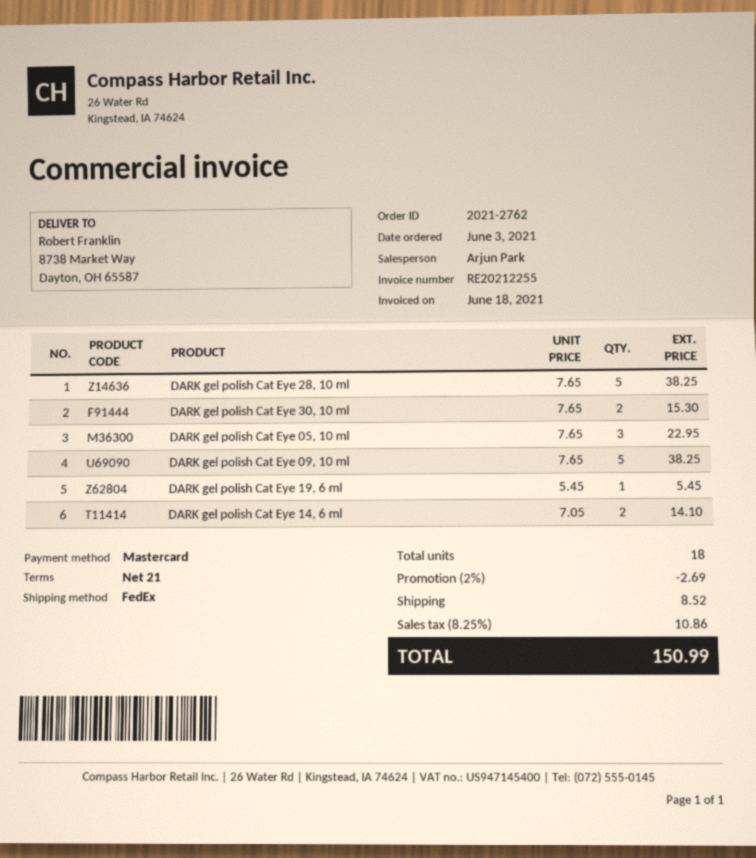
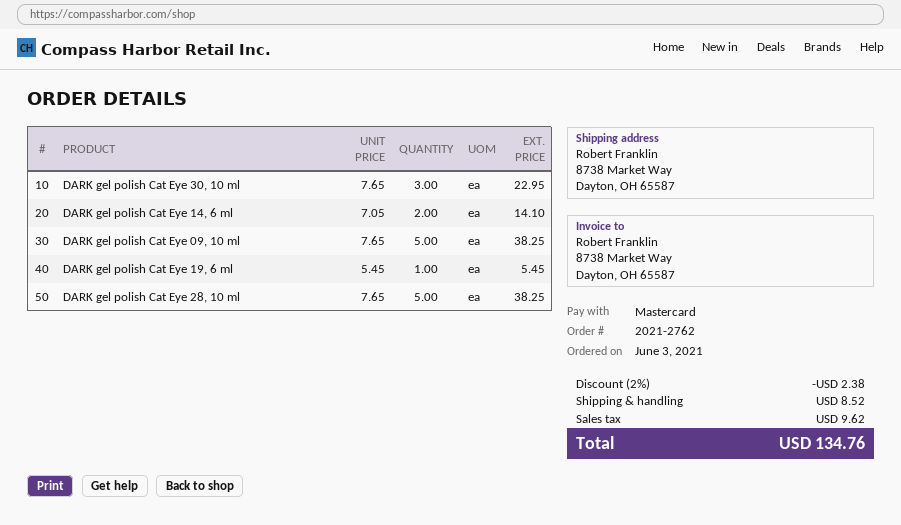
DARK gel polish Cat Eye 30, 10 ml: 2 x 7.65 = 15.30 -> 3 x 7.65 = 22.95
DARK gel polish Cat Eye 05, 10 ml: 3 x 7.65 = 22.95 -> none
discount: 2% = 2.69 -> 2% = 2.38
tax: 10.86 -> 9.62
total: 150.99 -> 134.76

